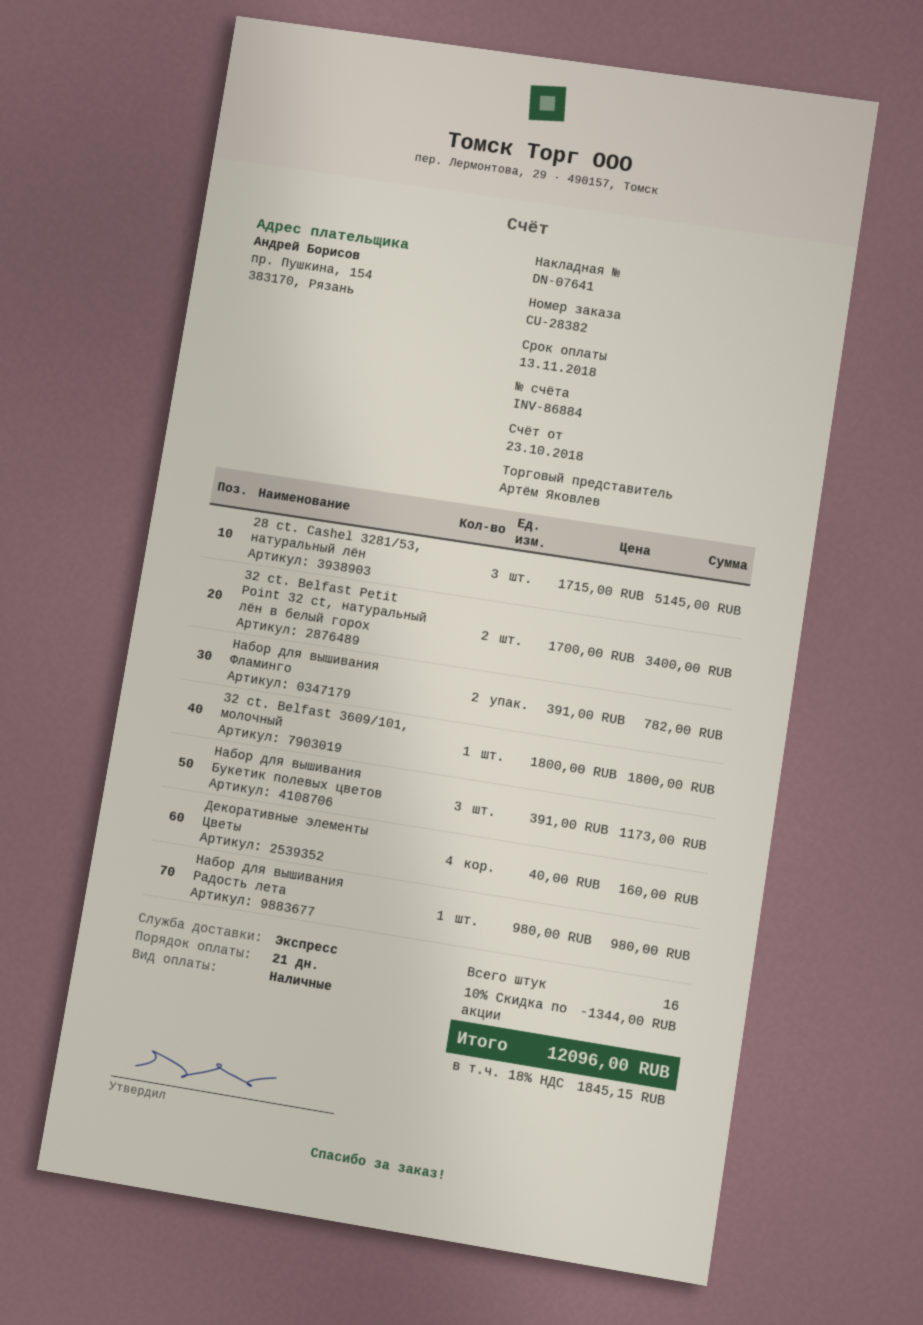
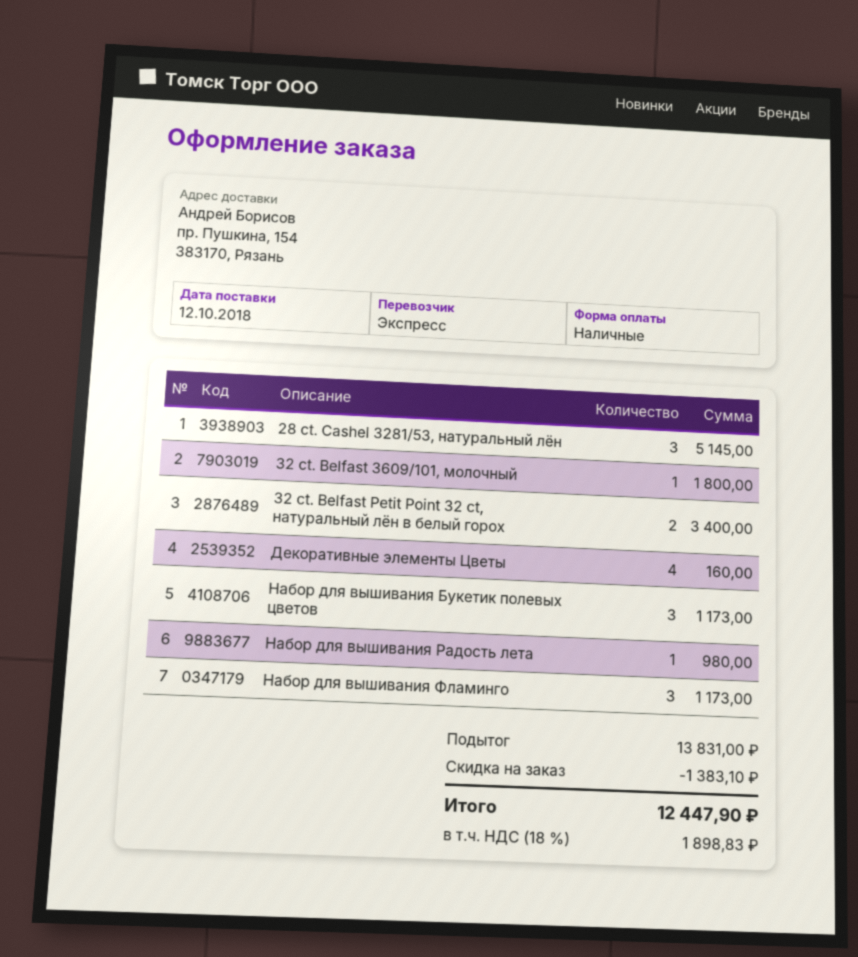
Набор для вышивания Фламинго: 2 for 782.00 -> 3 for 1173.00
discount: 1344.00 -> 1383.10
tax: 18% = 1845.15 -> 18% = 1898.83
total: 12096.00 -> 12447.90

